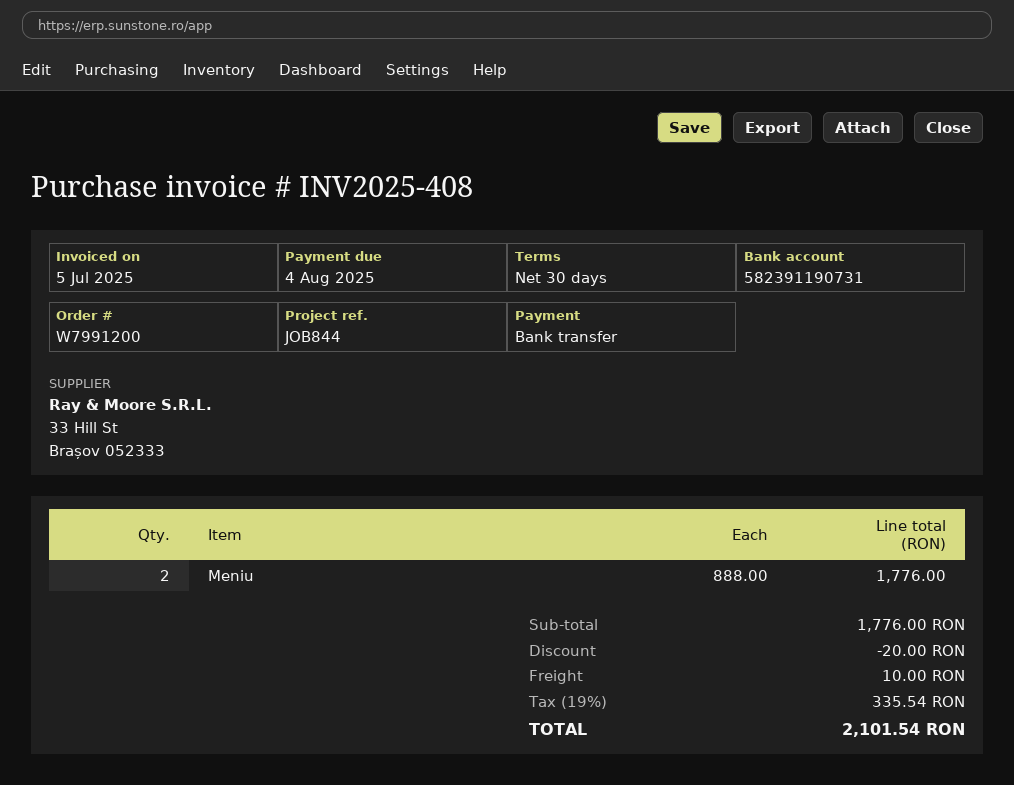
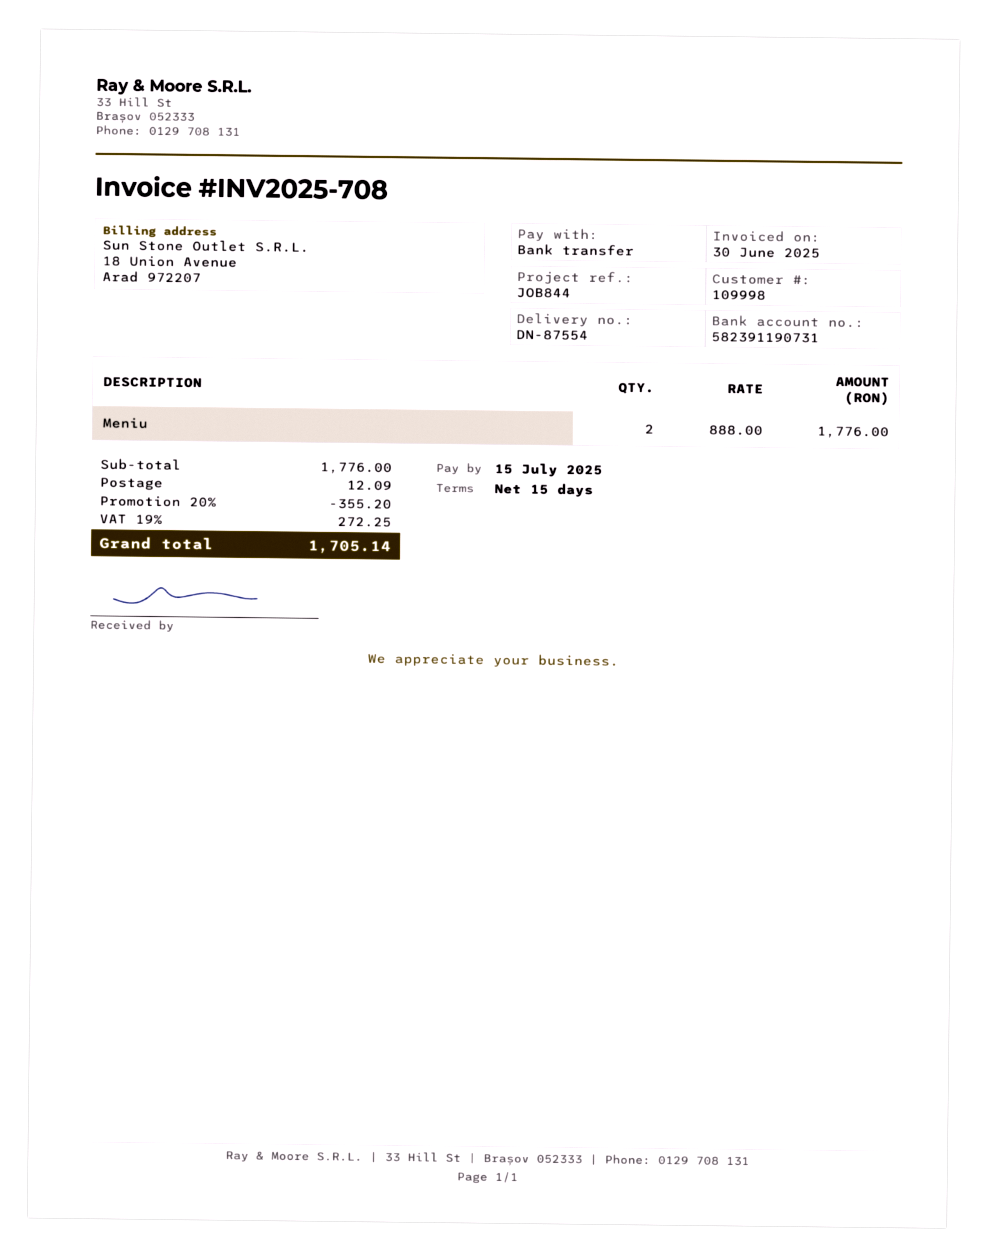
invoice number: INV2025-408 -> INV2025-708
invoice date: 2025-07-05 -> 2025-06-30
payment terms: 30 days -> 15 days
due date: 2025-08-04 -> 2025-07-15
discount: 20.00 -> 355.20
shipping: 10.00 -> 12.09
tax: 19% = 335.54 -> 19% = 272.25
total: 2101.54 -> 1705.14

